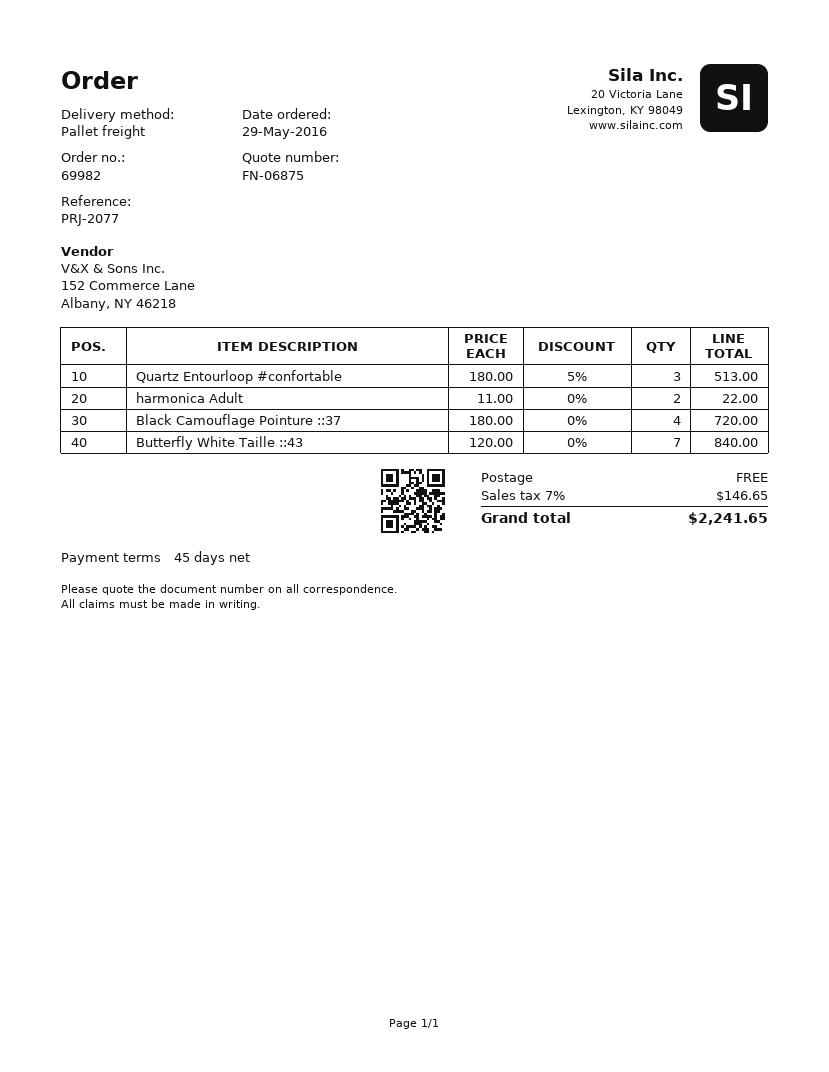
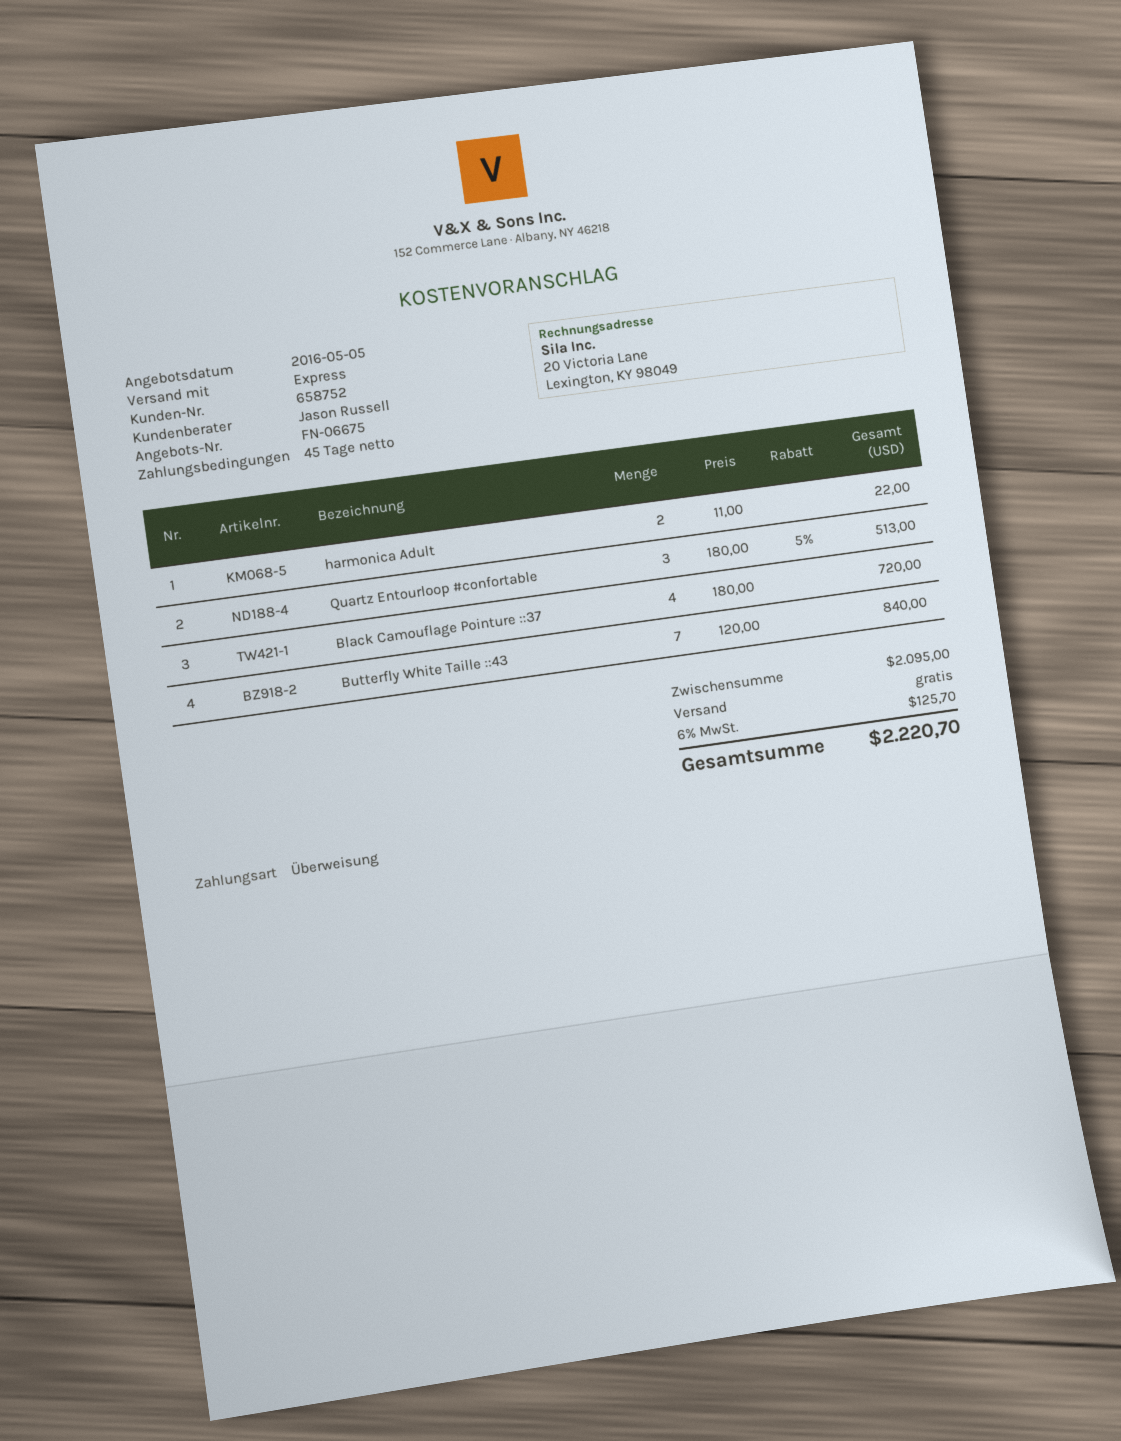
quote number: FN-06875 -> FN-06675
shipping method: pallet freight -> express
tax: 7% = 146.65 -> 6% = 125.70
total: 2241.65 -> 2220.70

